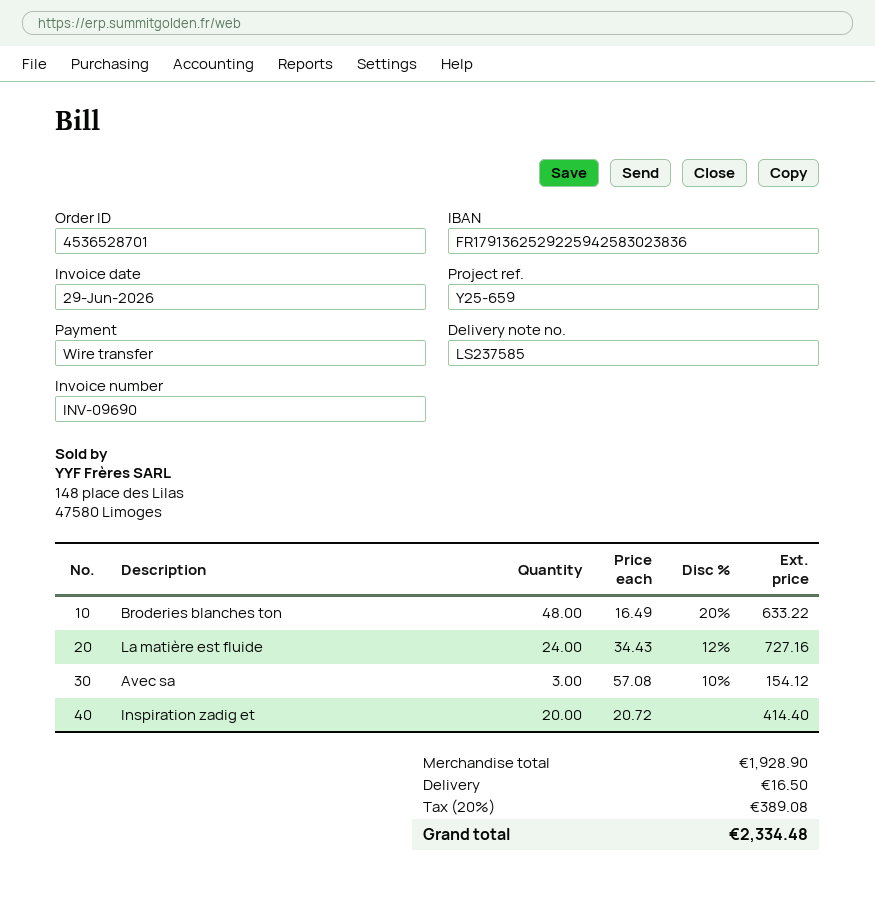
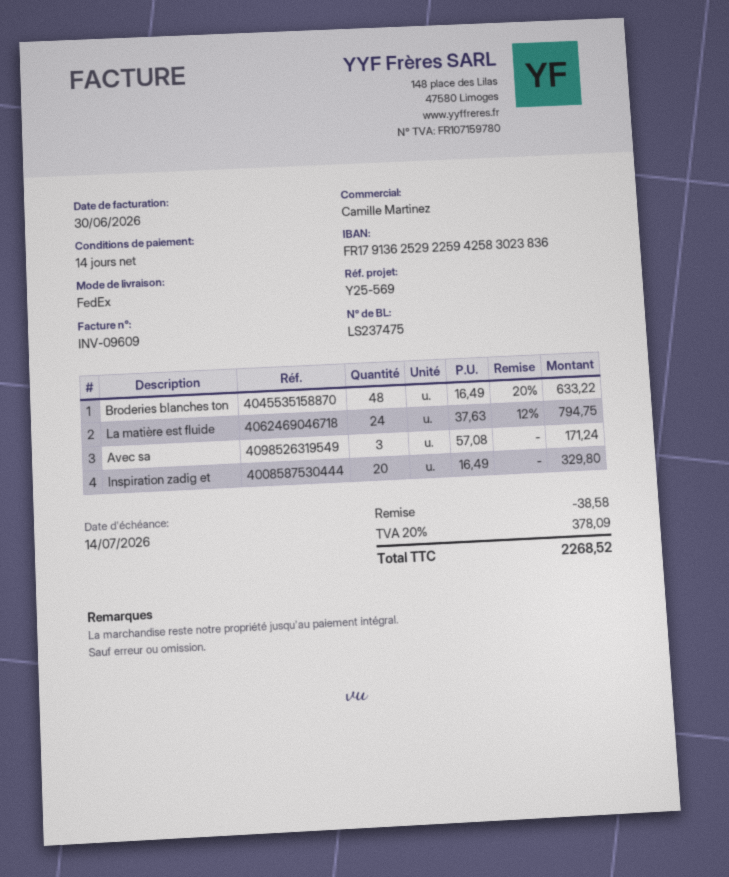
delivery note number: LS237585 -> LS237475
invoice number: INV-09690 -> INV-09609
invoice date: 2026-06-29 -> 2026-06-30
reference: Y25-659 -> Y25-569
La matière est fluide: 24 x 34.43 - 12% = 727.16 -> 24 x 37.63 - 12% = 794.75
Avec sa: 3 x 57.08 - 10% = 154.12 -> 3 x 57.08 = 171.24
Inspiration zadig et: 20 x 20.72 = 414.40 -> 20 x 16.49 = 329.80
discount: none -> 38.58
shipping: 16.50 -> none
tax: 20% = 389.08 -> 20% = 378.09
total: 2334.48 -> 2268.52

